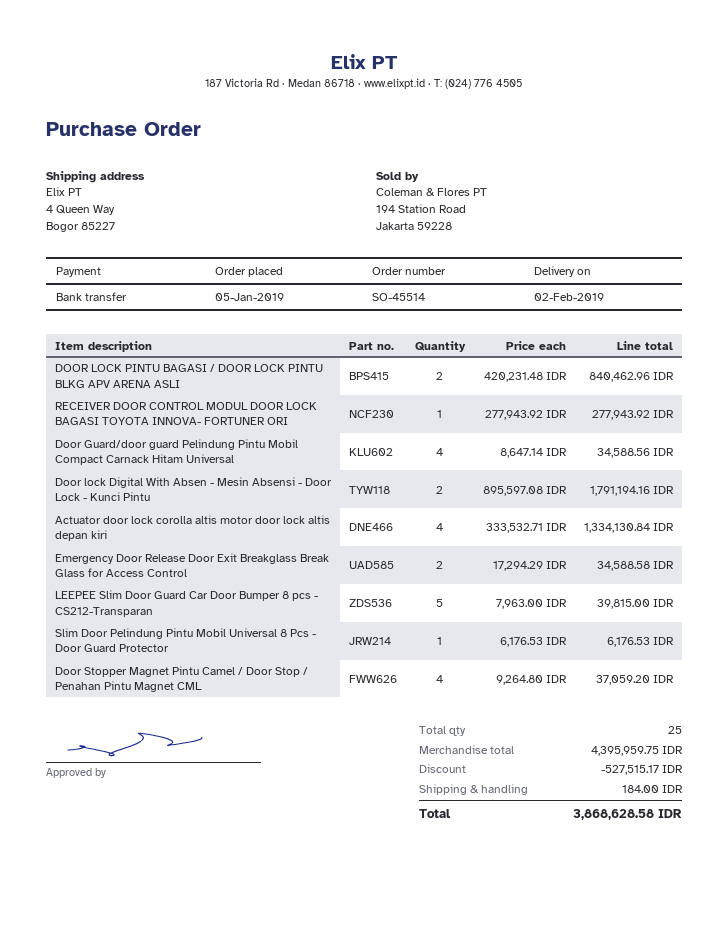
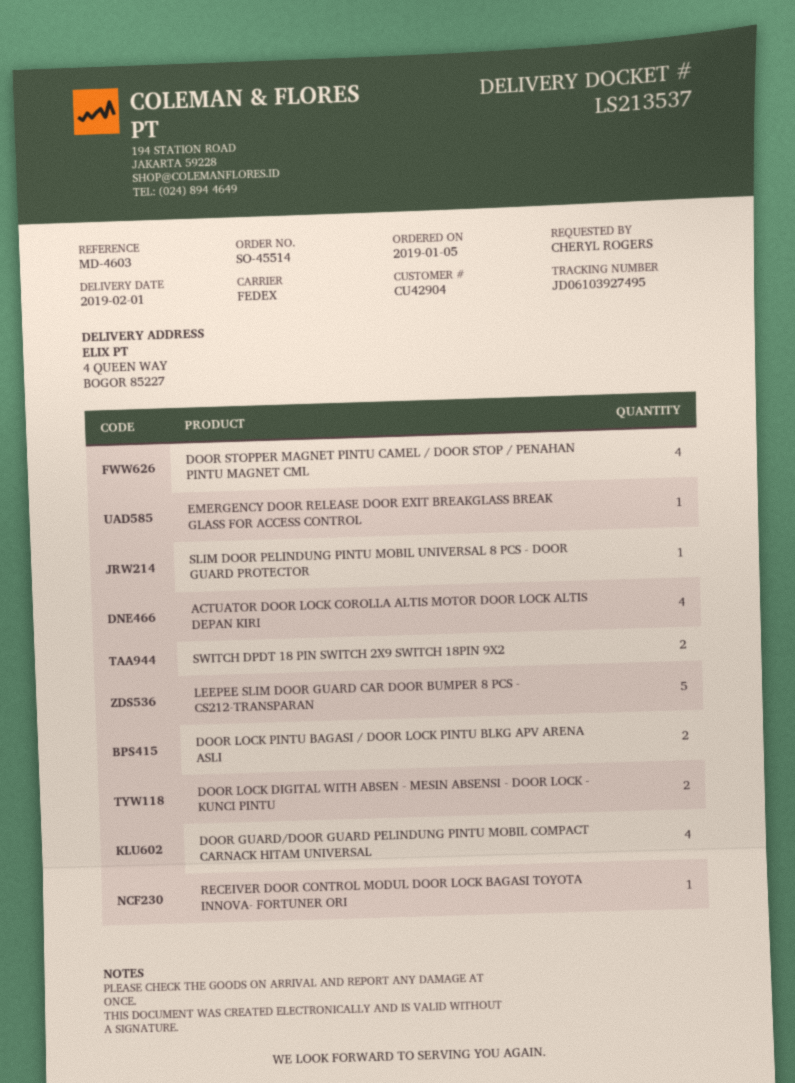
delivery date: 2019-02-02 -> 2019-02-01
Emergency Door Release Door Exit Breakglass Break Glass for Access Control: 2 -> 1
SWITCH DPDT 18 PIN SWITCH 2X9 SWITCH 18PIN 9X2: none -> 2

